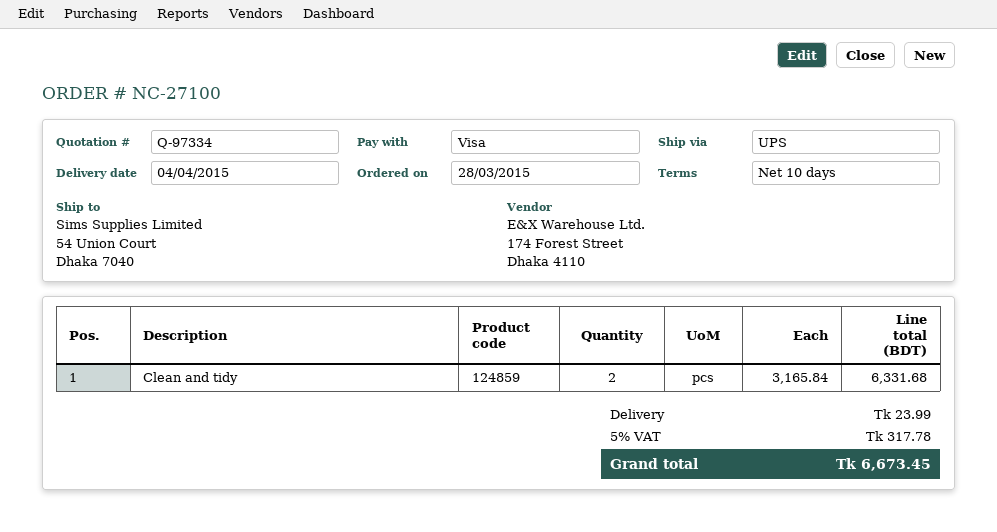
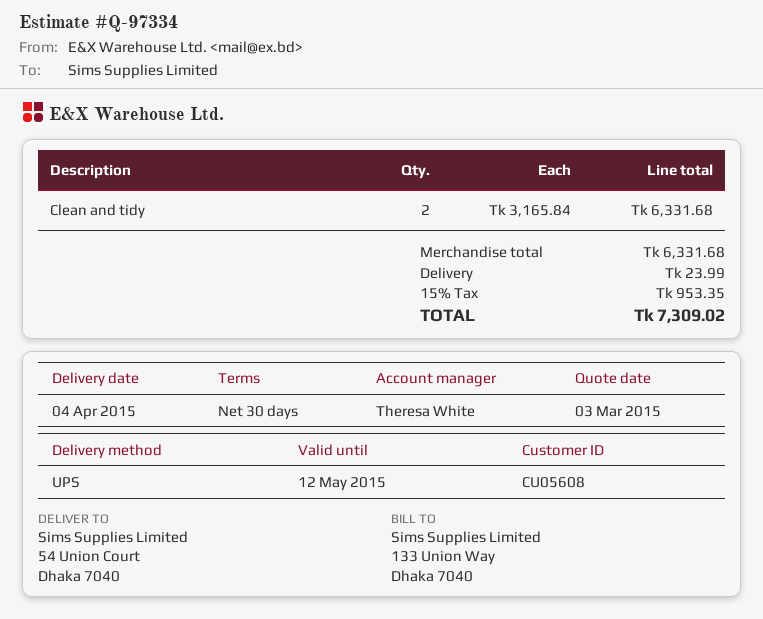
payment terms: 10 days -> 30 days
tax: 5% = 317.78 -> 15% = 953.35
total: 6673.45 -> 7309.02

